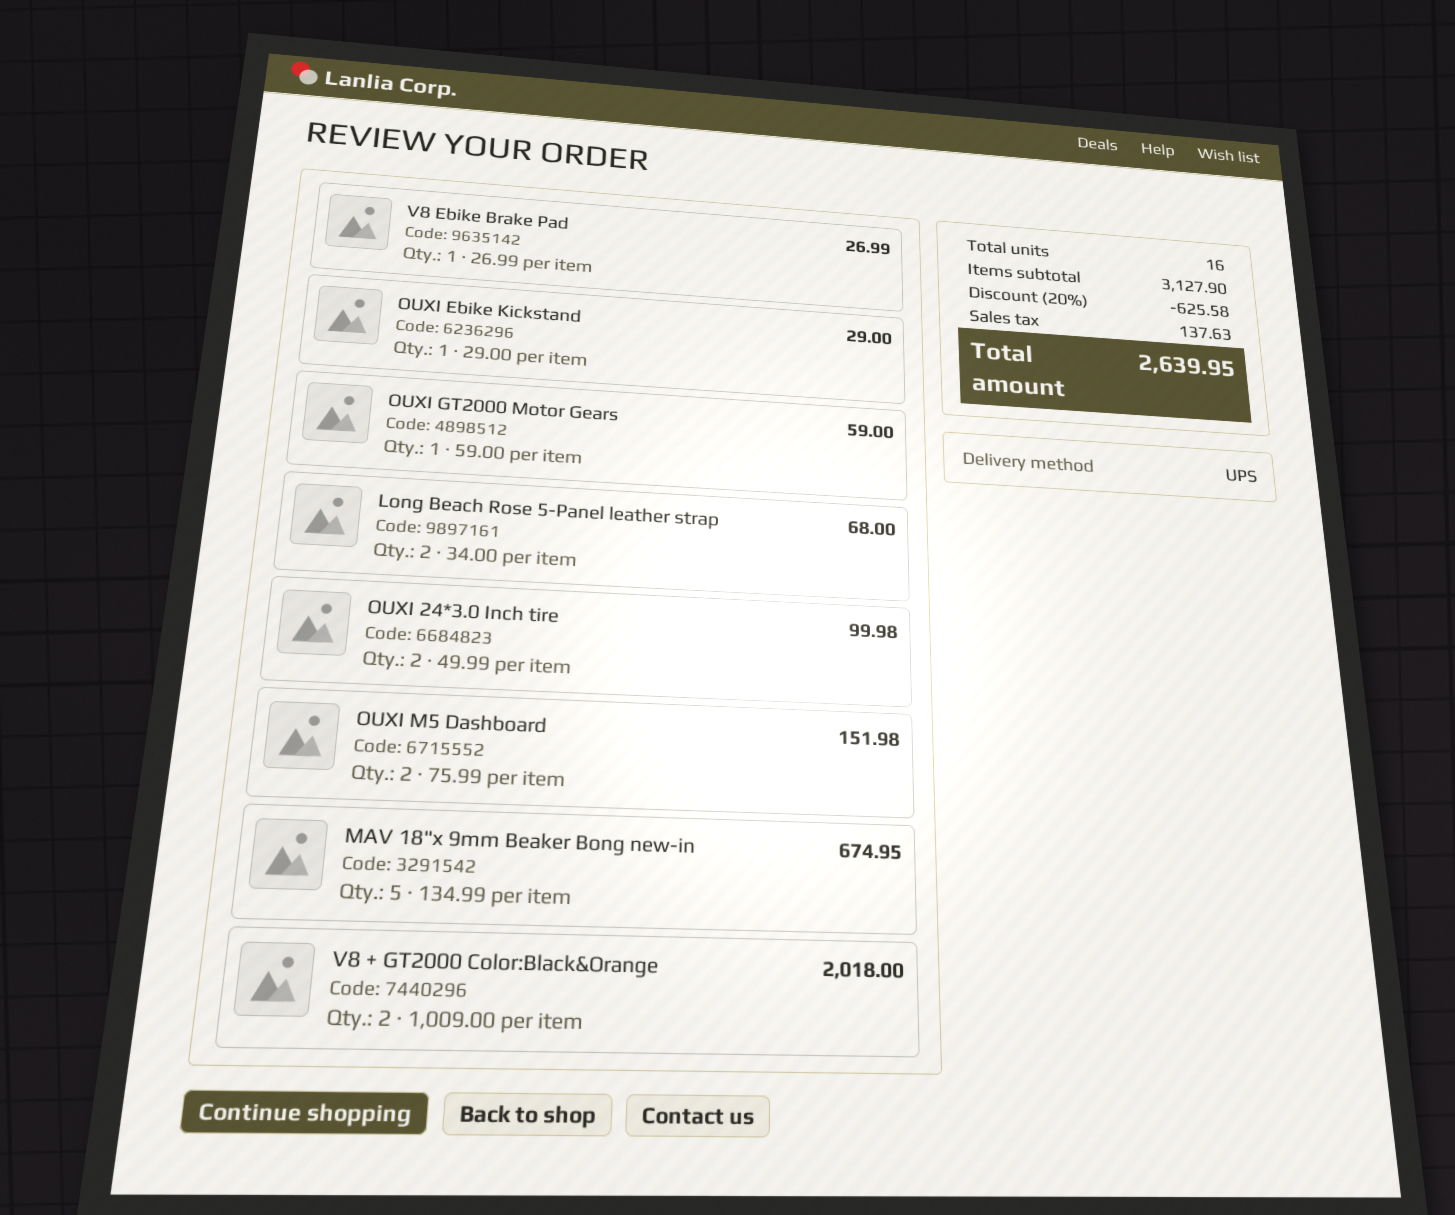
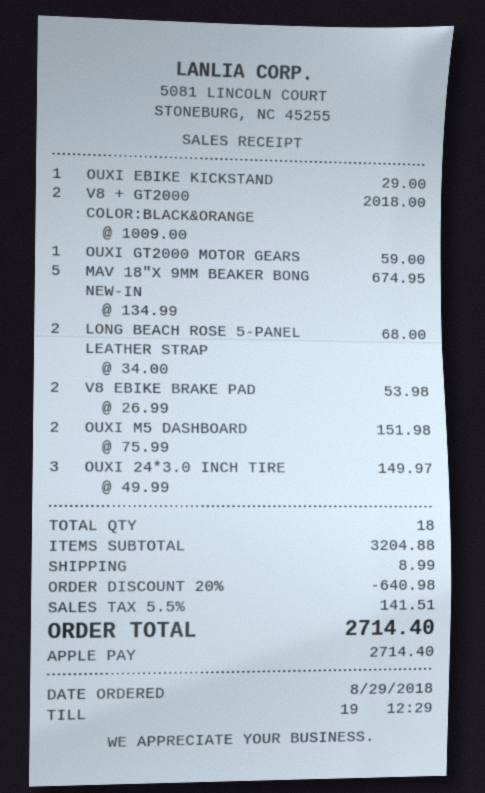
V8 Ebike Brake Pad: 1 x 26.99 = 26.99 -> 2 x 26.99 = 53.98
OUXI 24*3.0 Inch tire: 2 x 49.99 = 99.98 -> 3 x 49.99 = 149.97
total quantity: 16 -> 18
subtotal: 3127.90 -> 3204.88
discount: 20% = 625.58 -> 20% = 640.98
shipping: none -> 8.99
tax: 137.63 -> 141.51
total: 2639.95 -> 2714.40

